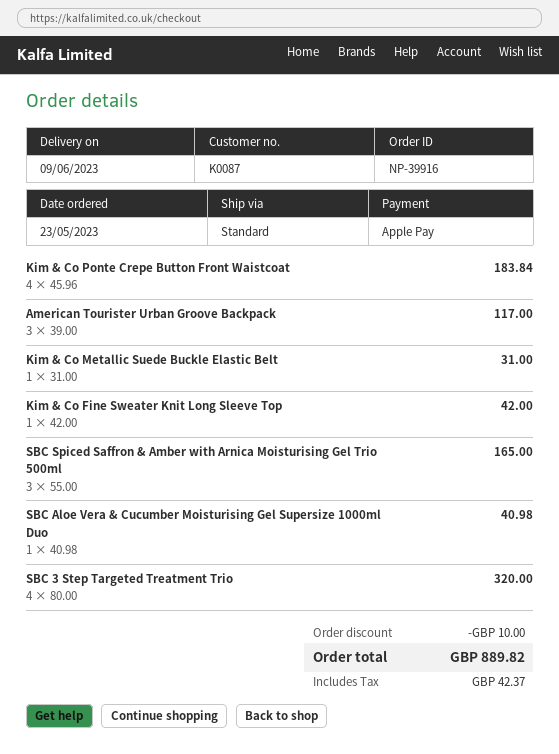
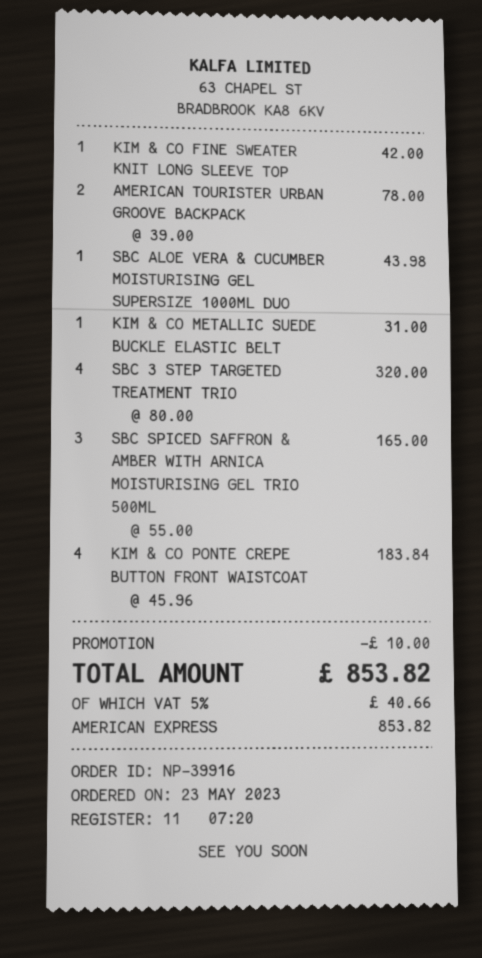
payment method: Apple Pay -> American Express
American Tourister Urban Groove Backpack: 3 x 39.00 = 117.00 -> 2 x 39.00 = 78.00
SBC Aloe Vera & Cucumber Moisturising Gel Supersize 1000ml Duo: 1 x 40.98 = 40.98 -> 1 x 43.98 = 43.98
tax: 42.37 -> 40.66
total: 889.82 -> 853.82

